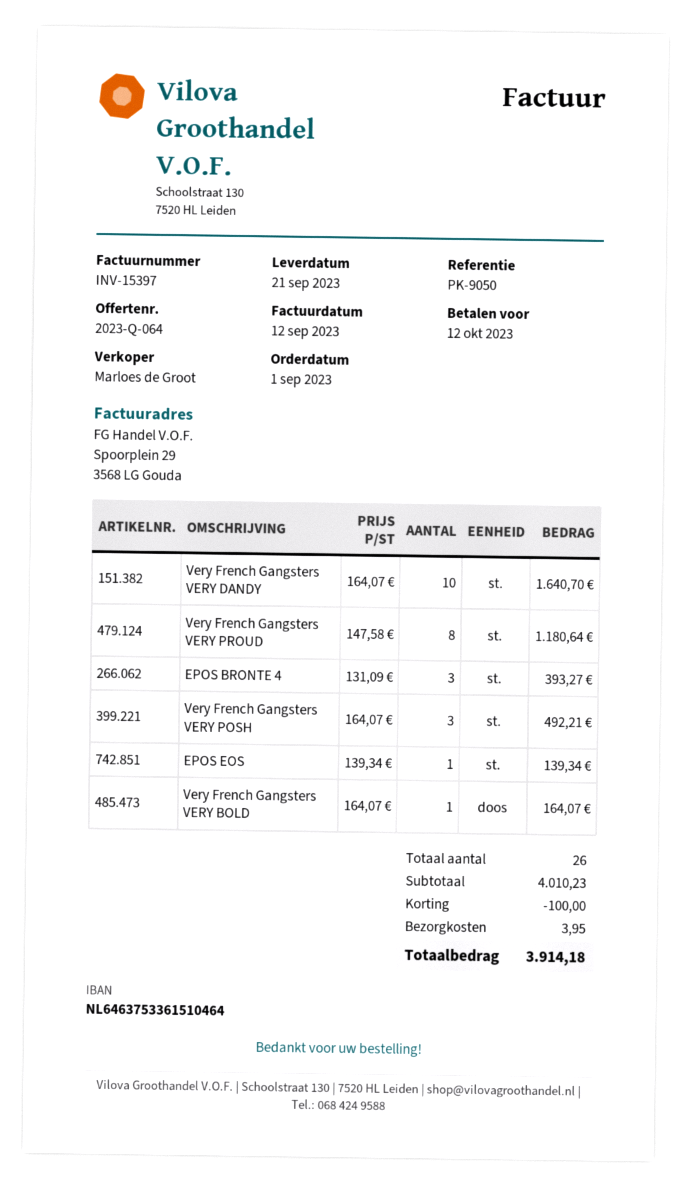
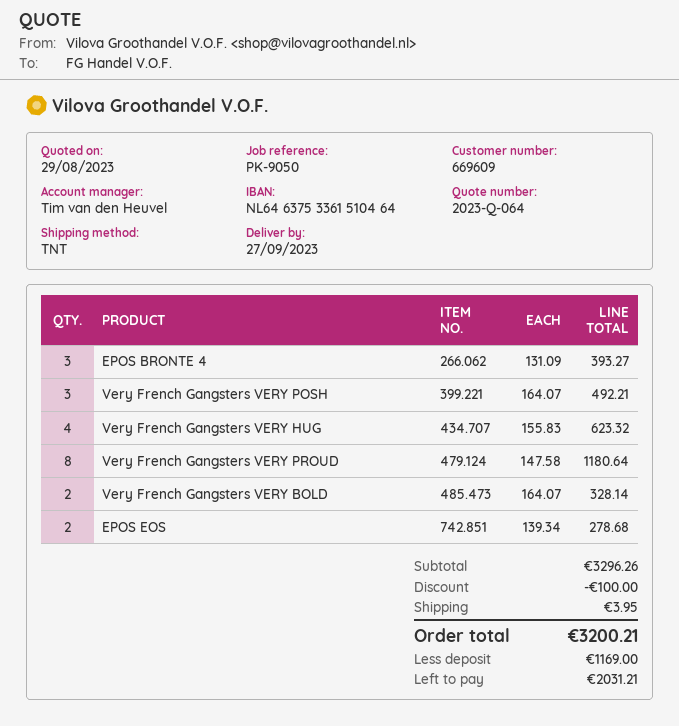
delivery date: 2023-09-21 -> 2023-09-27
sales rep: Marloes de Groot -> Tim van den Heuvel
Very French Gangsters VERY DANDY: 10 x 164.07 = 1640.70 -> none
EPOS EOS: 1 x 139.34 = 139.34 -> 2 x 139.34 = 278.68
Very French Gangsters VERY BOLD: 1 x 164.07 = 164.07 -> 2 x 164.07 = 328.14
Very French Gangsters VERY HUG: none -> 4 x 155.83 = 623.32
subtotal: 4010.23 -> 3296.26
total: 3914.18 -> 3200.21

